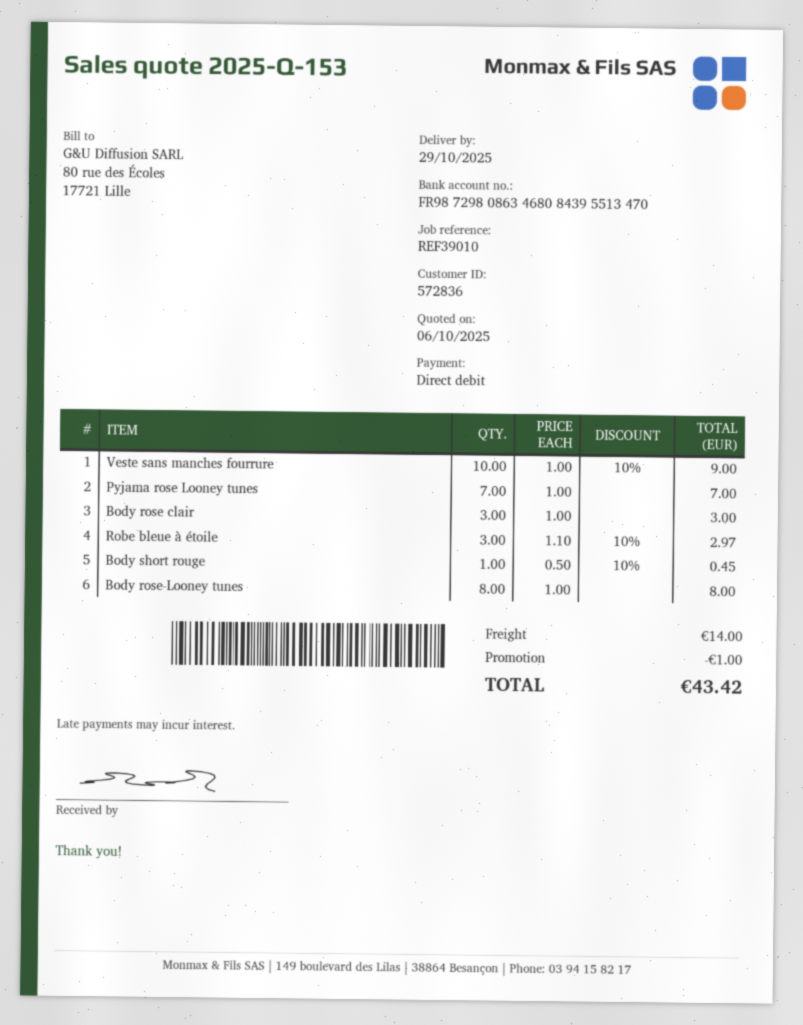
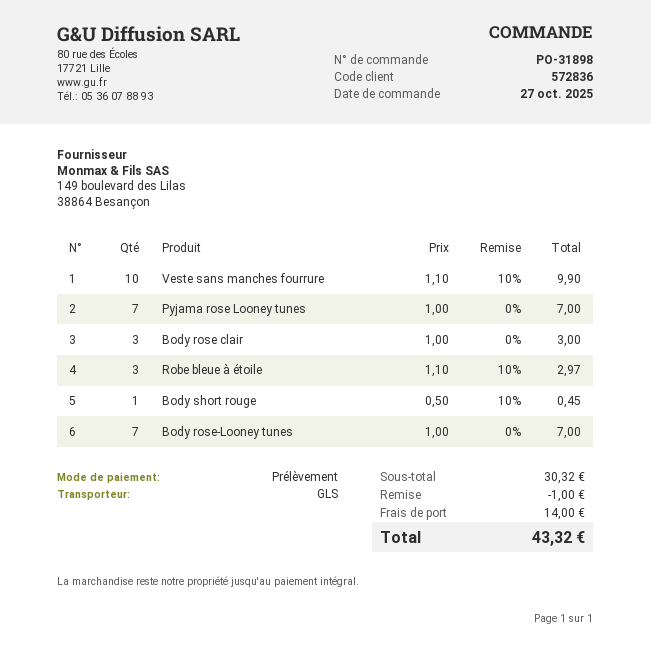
Veste sans manches fourrure: 10 x 1.00 - 10% = 9.00 -> 10 x 1.10 - 10% = 9.90
Body rose-Looney tunes: 8 x 1.00 = 8.00 -> 7 x 1.00 = 7.00
total: 43.42 -> 43.32

